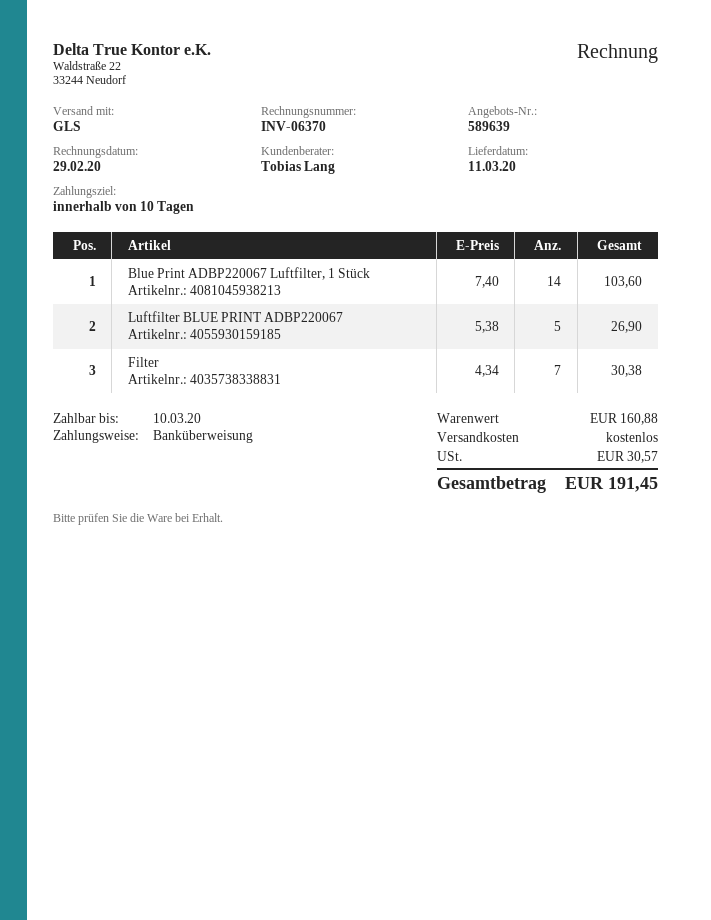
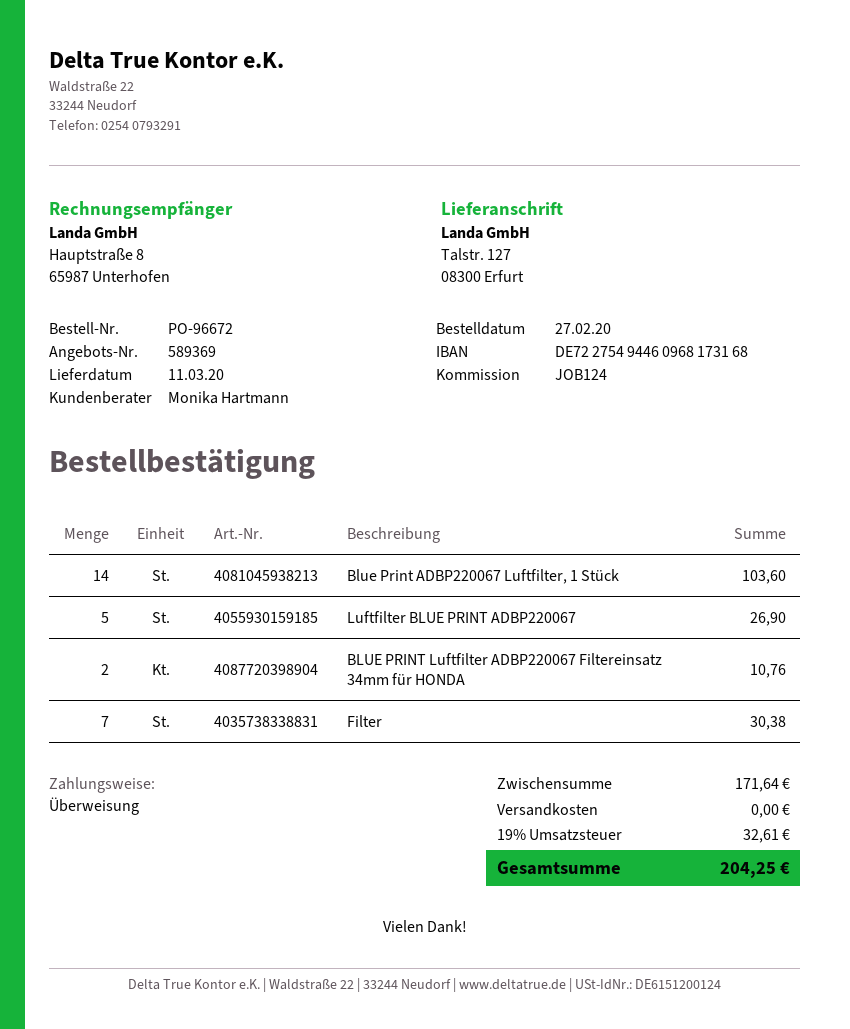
quote number: 589639 -> 589369
sales rep: Tobias Lang -> Monika Hartmann
BLUE PRINT Luftfilter ADBP220067 Filtereinsatz 34mm für HONDA: none -> 2 for 10.76
subtotal: 160.88 -> 171.64
tax: 30.57 -> 32.61
total: 191.45 -> 204.25

